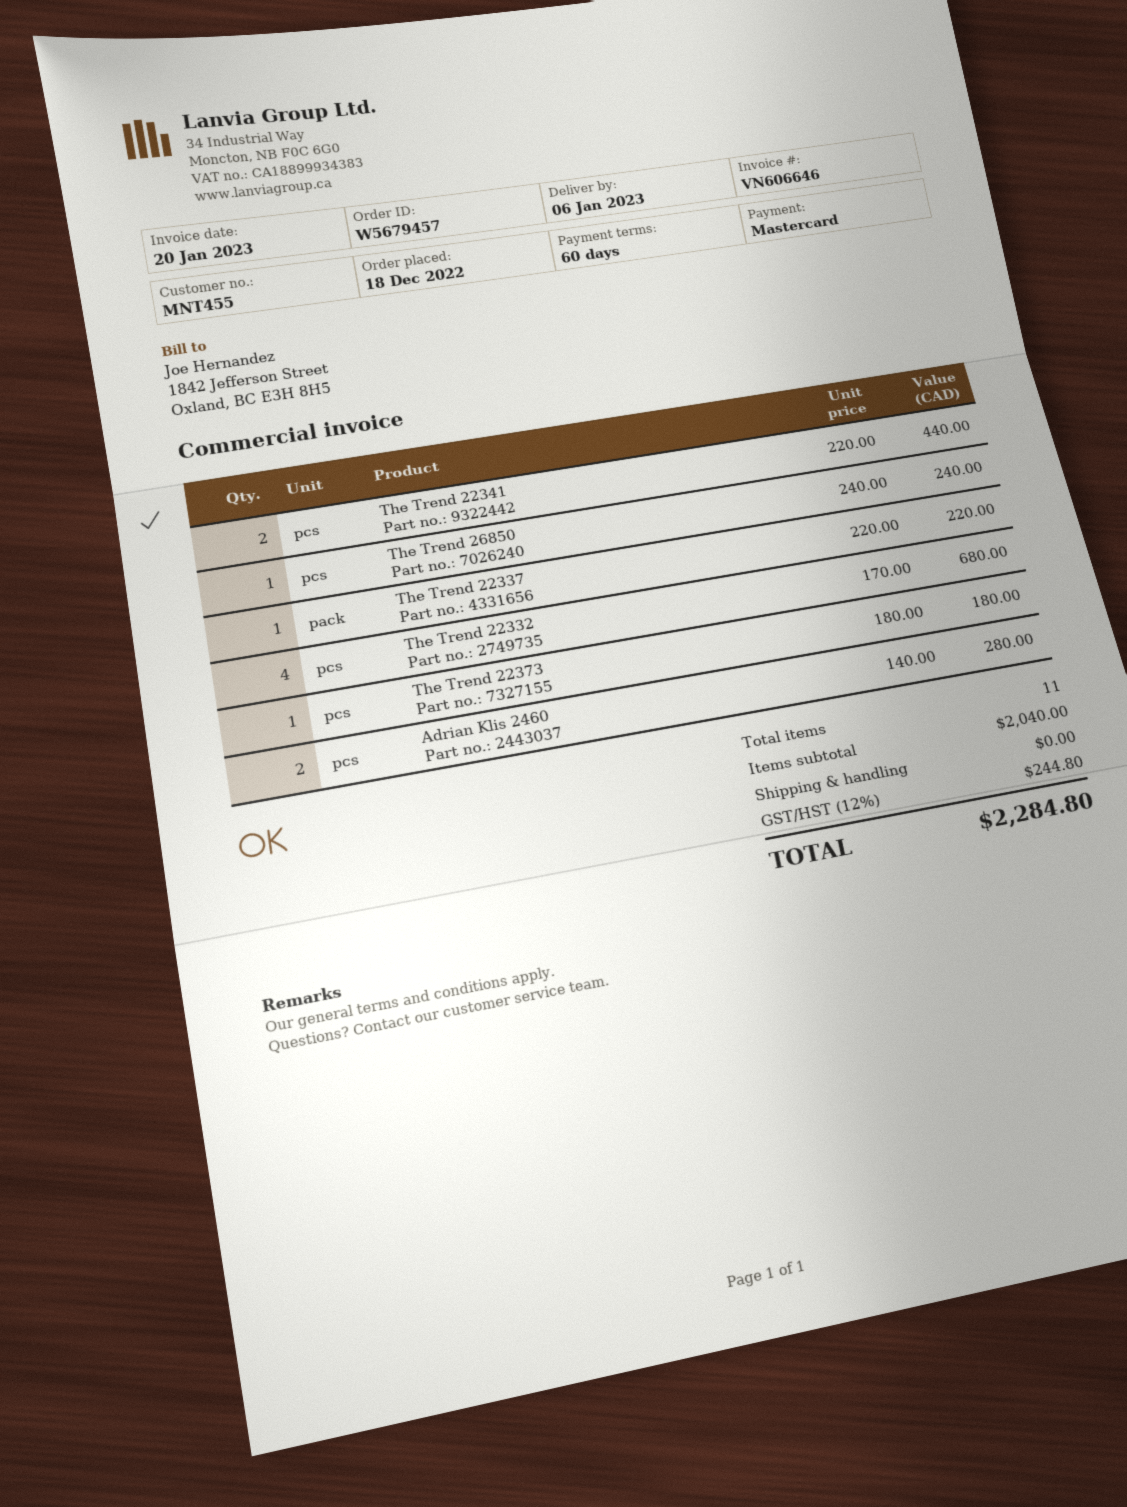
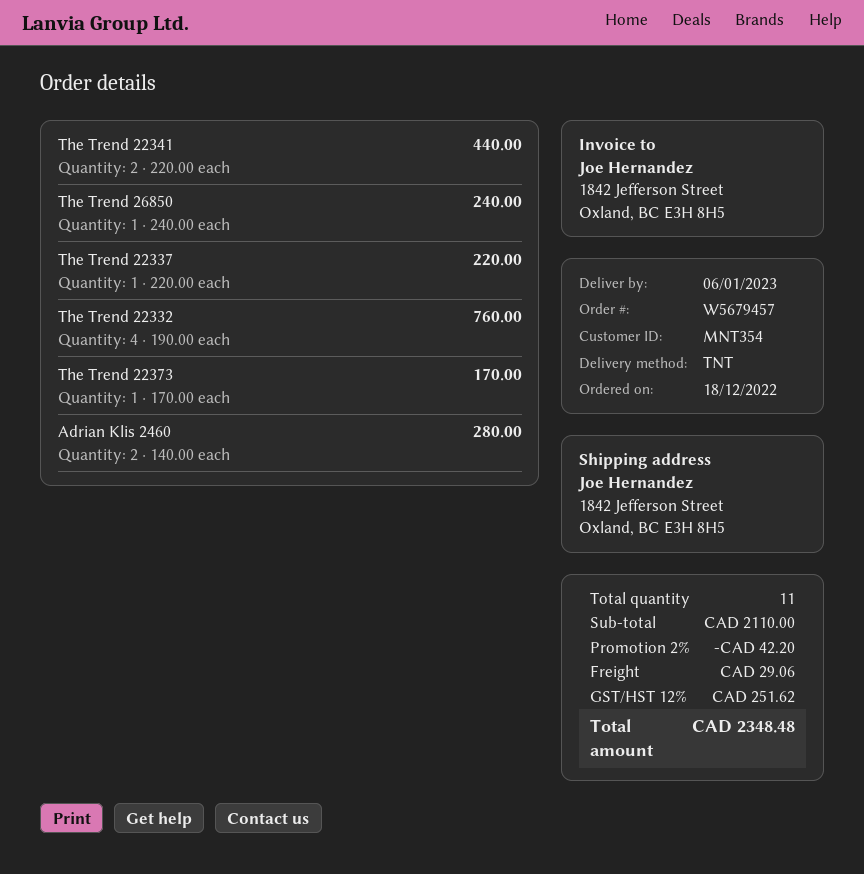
customer number: MNT455 -> MNT354
The Trend 22332: 4 x 170.00 = 680.00 -> 4 x 190.00 = 760.00
The Trend 22373: 1 x 180.00 = 180.00 -> 1 x 170.00 = 170.00
subtotal: 2040.00 -> 2110.00
discount: none -> 2% = 42.20
shipping: 0.00 -> 29.06
tax: 12% = 244.80 -> 12% = 251.62
total: 2284.80 -> 2348.48

